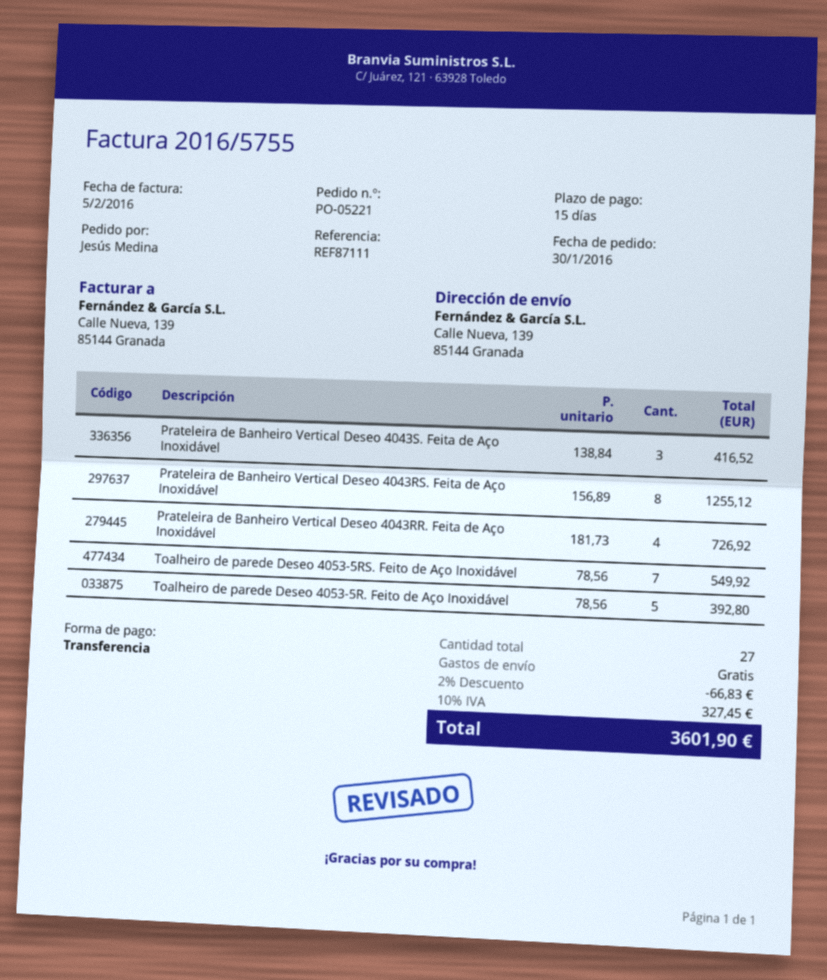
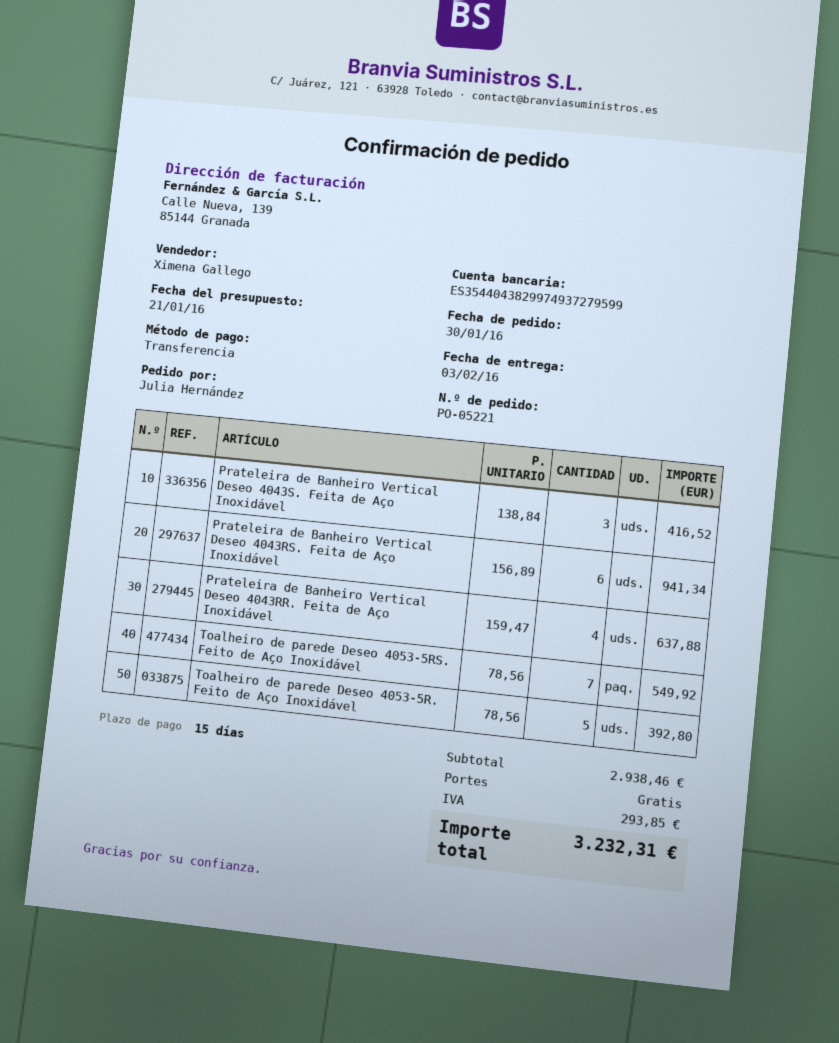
ordered by: Jesús Medina -> Julia Hernández
Prateleira de Banheiro Vertical Deseo 4043RS. Feita de Aço Inoxidável: 8 x 156.89 = 1255.12 -> 6 x 156.89 = 941.34
Prateleira de Banheiro Vertical Deseo 4043RR. Feita de Aço Inoxidável: 4 x 181.73 = 726.92 -> 4 x 159.47 = 637.88
discount: 2% = 66.83 -> none
tax: 327.45 -> 293.85
total: 3601.90 -> 3232.31

